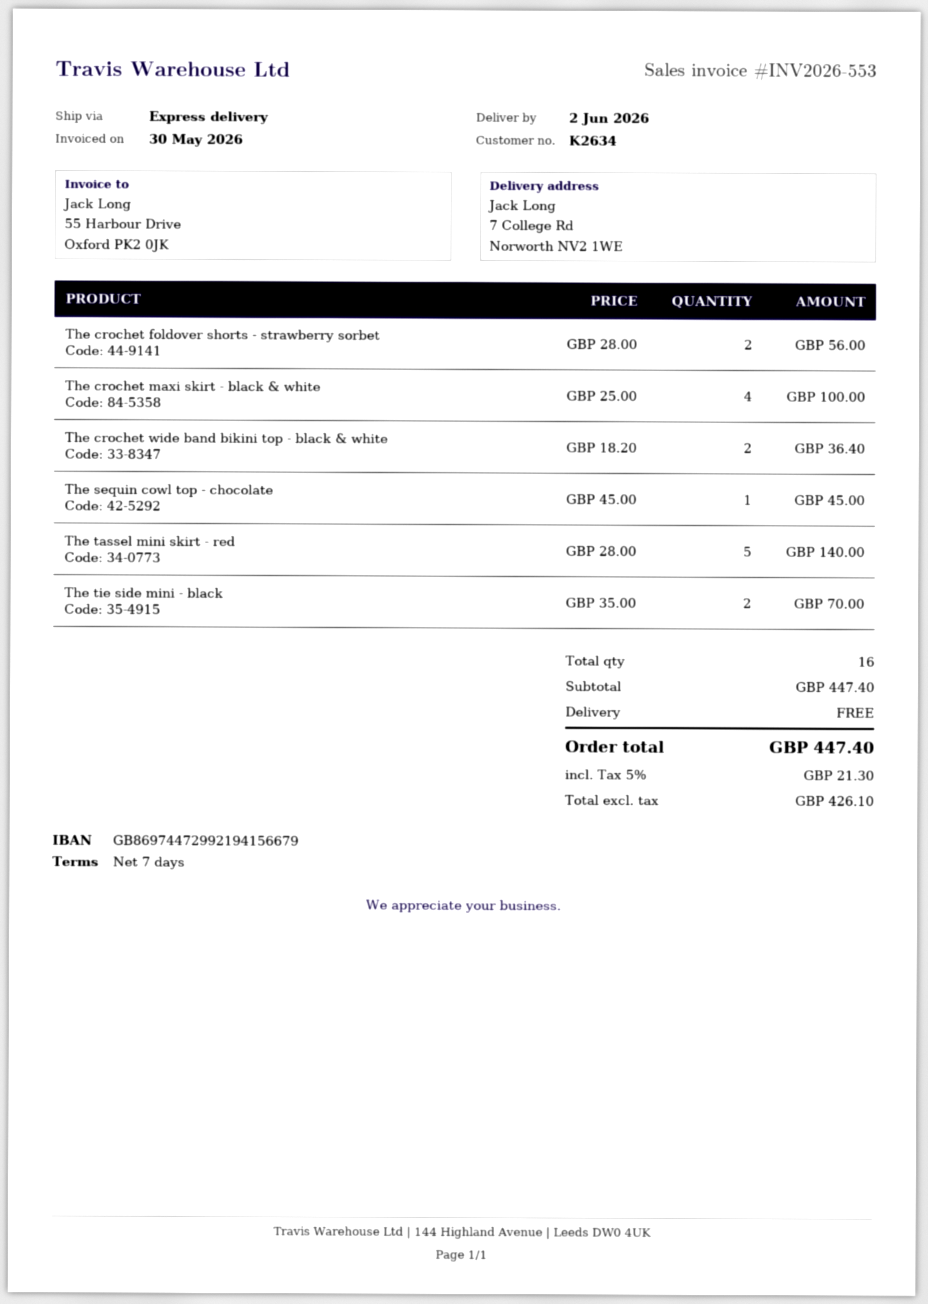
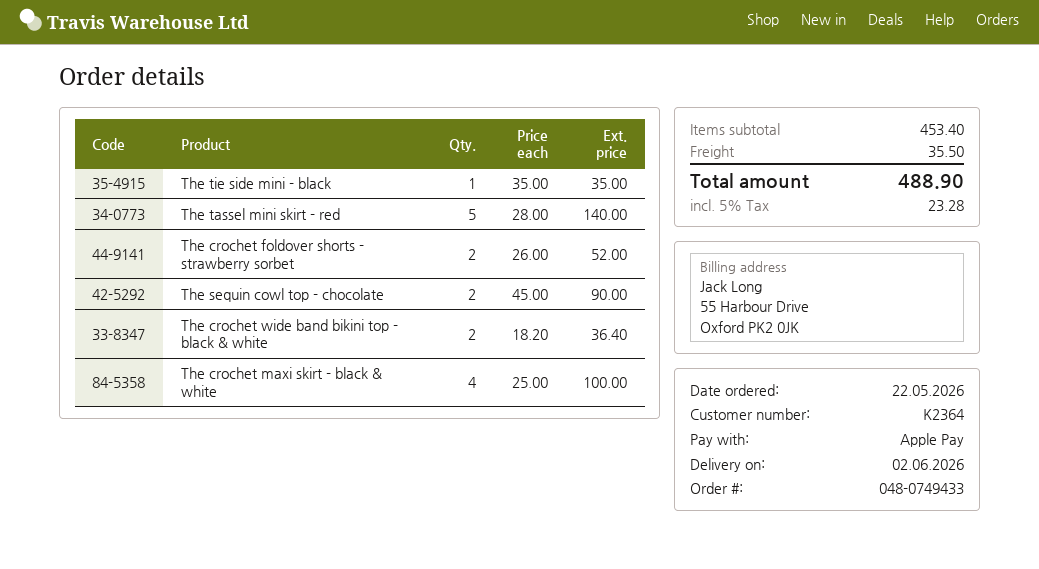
customer number: K2634 -> K2364
The crochet foldover shorts - strawberry sorbet: 2 x 28.00 = 56.00 -> 2 x 26.00 = 52.00
The sequin cowl top - chocolate: 1 x 45.00 = 45.00 -> 2 x 45.00 = 90.00
The tie side mini - black: 2 x 35.00 = 70.00 -> 1 x 35.00 = 35.00
subtotal: 447.40 -> 453.40
shipping: 0.00 -> 35.50
tax: 5% = 21.30 -> 5% = 23.28
total: 447.40 -> 488.90

